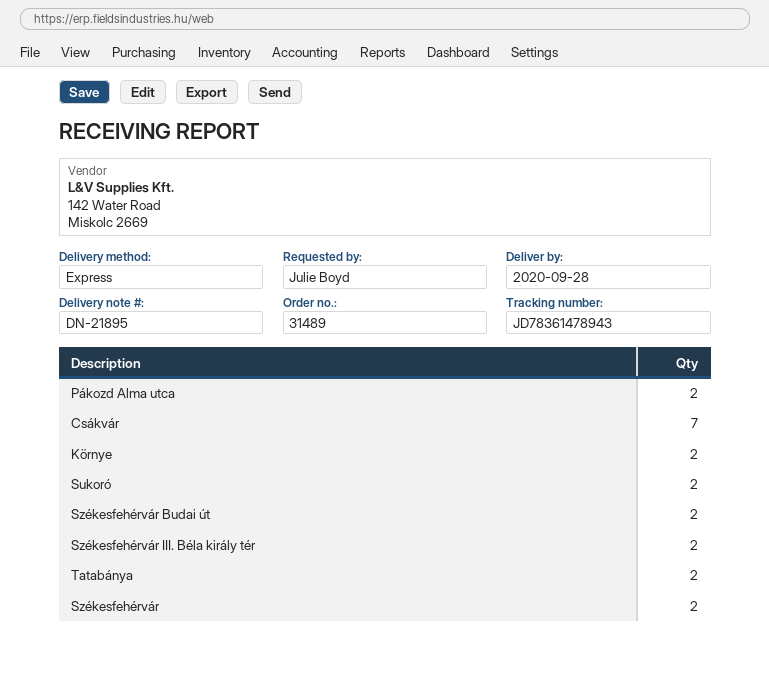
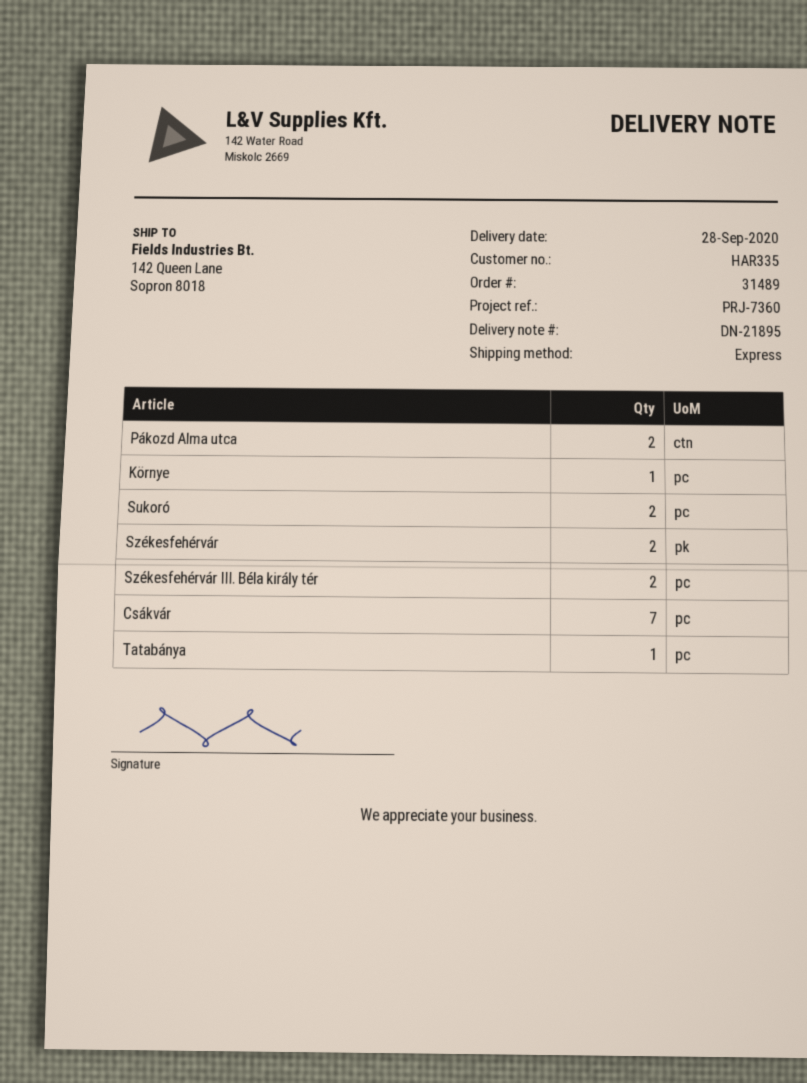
Környe: 2 -> 1
Székesfehérvár Budai út: 2 -> none
Tatabánya: 2 -> 1

